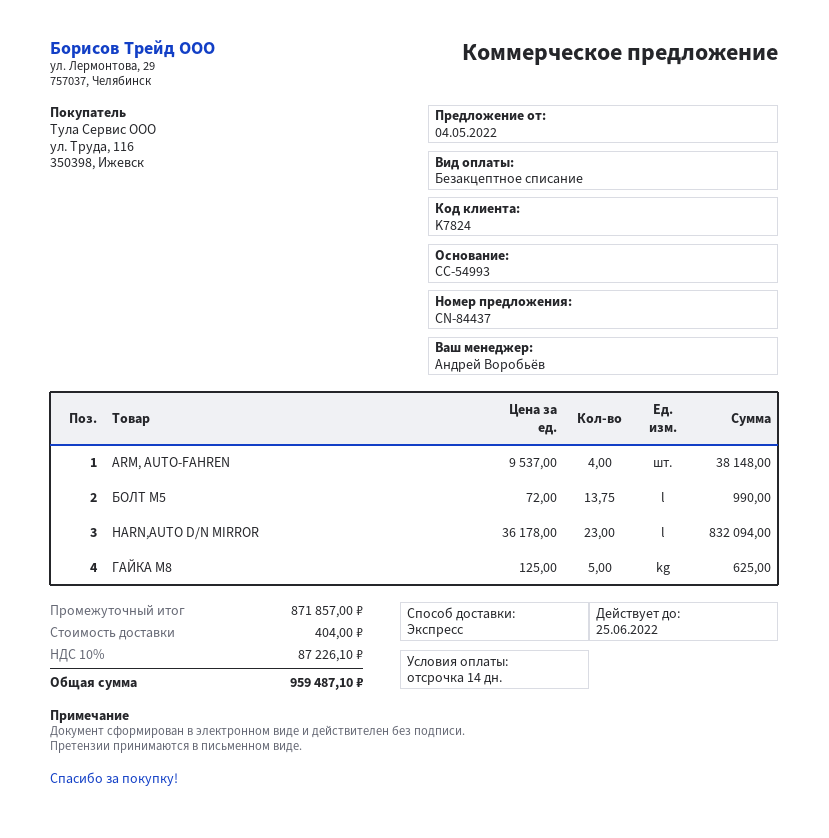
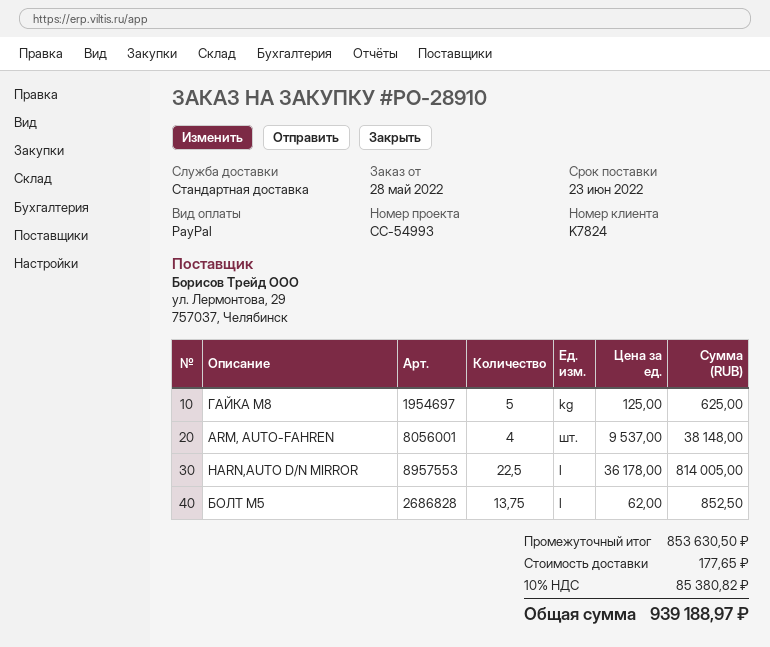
payment method: direct debit -> PayPal
shipping method: express -> standard
БОЛТ М5: 13.75 x 72.00 = 990.00 -> 13.75 x 62.00 = 852.50
HARN,AUTO D/N MIRROR: 23 x 36178.00 = 832094.00 -> 22.5 x 36178.00 = 814005.00
subtotal: 871857.00 -> 853630.50
shipping: 404.00 -> 177.65
tax: 10% = 87226.10 -> 10% = 85380.82
total: 959487.10 -> 939188.97

